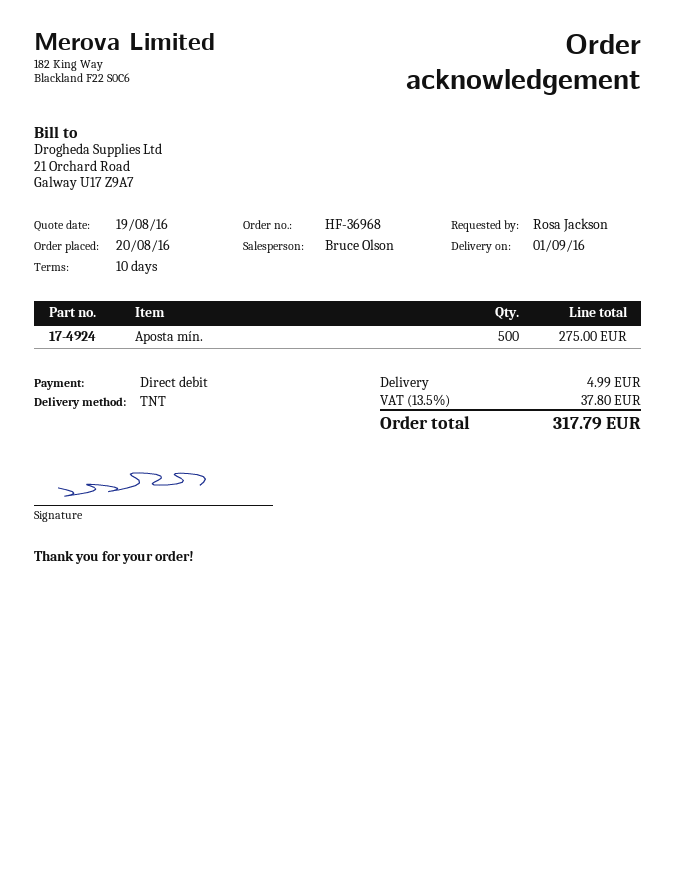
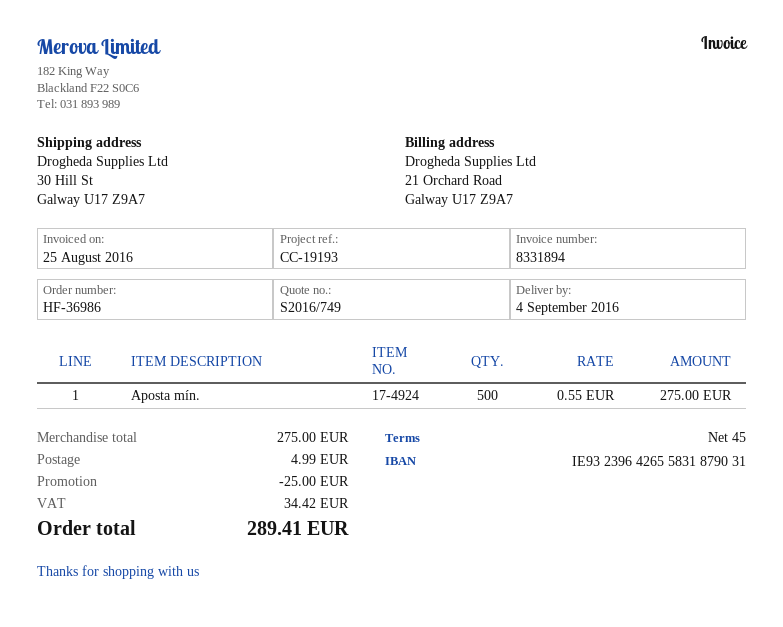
order number: HF-36968 -> HF-36986
delivery date: 2016-09-01 -> 2016-09-04
payment terms: 10 days -> 45 days
discount: none -> 25.00
tax: 37.80 -> 34.42
total: 317.79 -> 289.41

